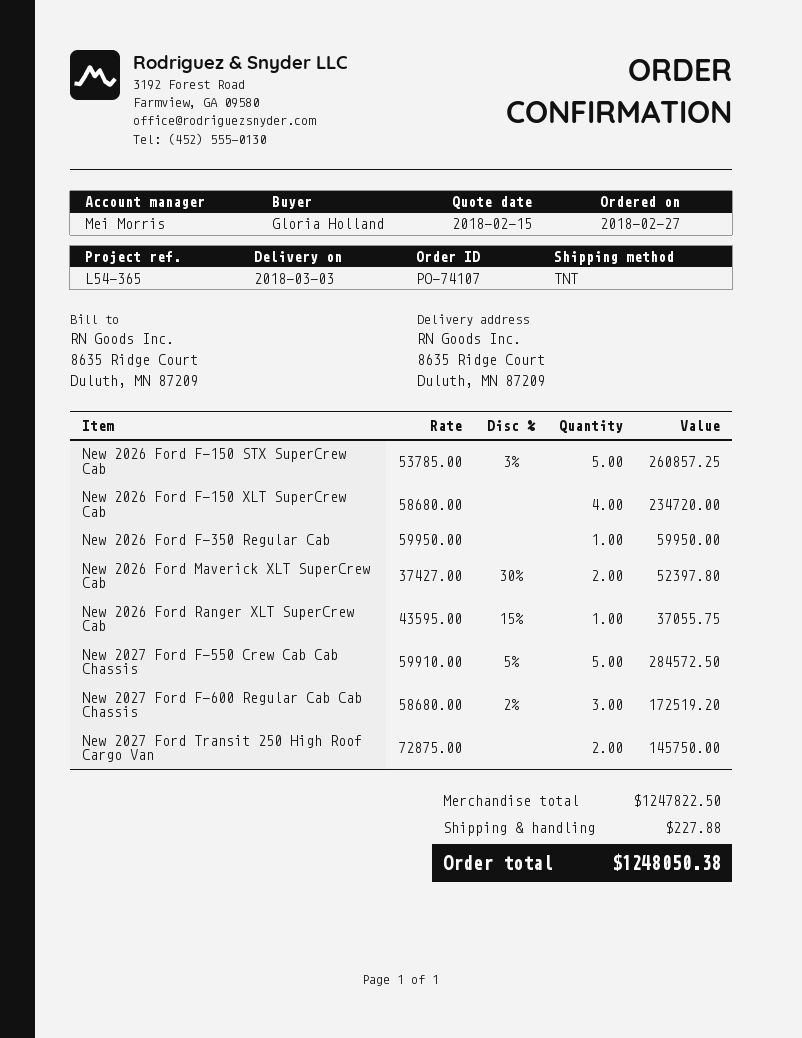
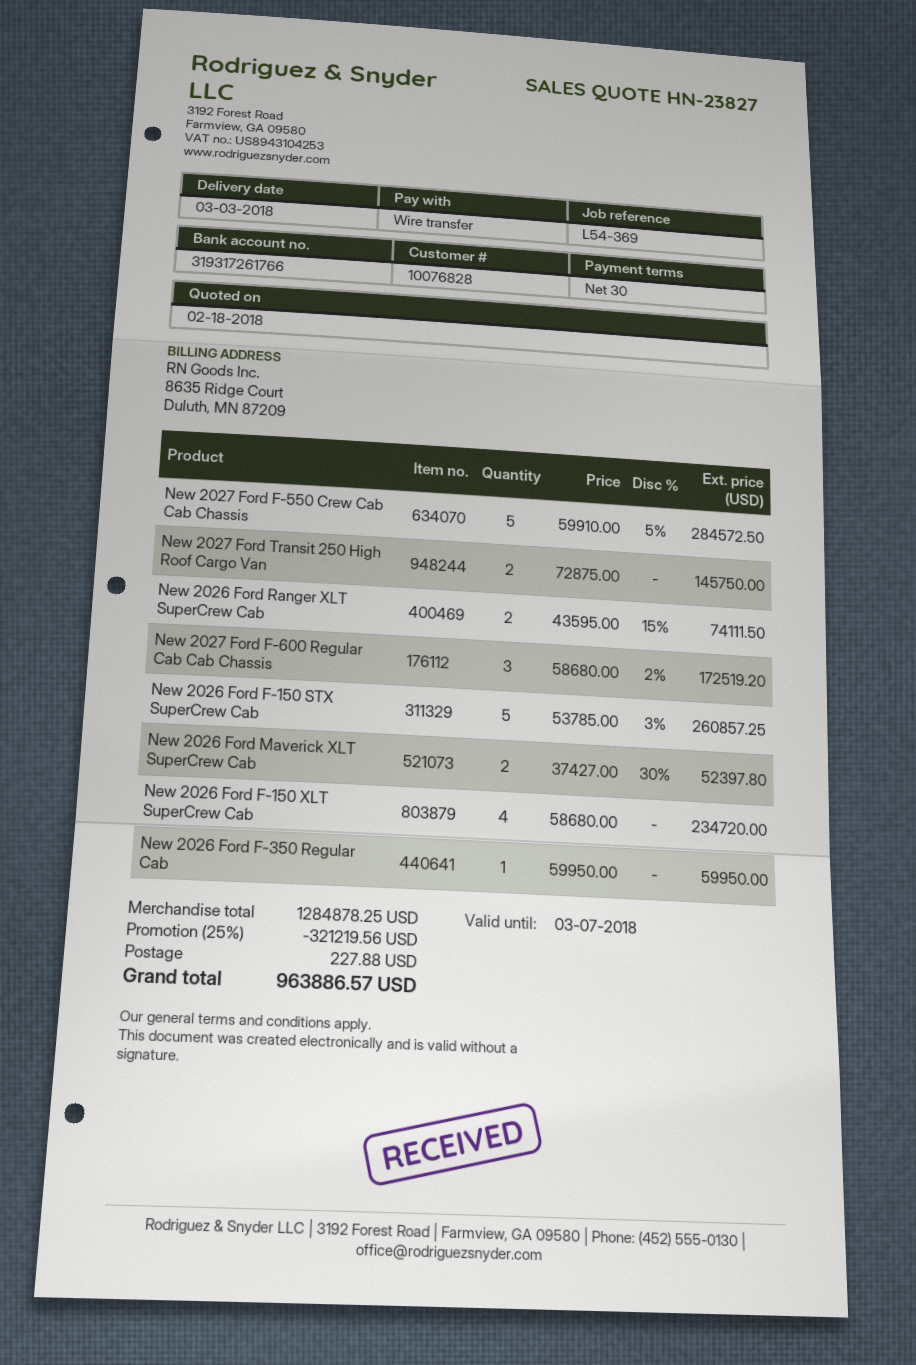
quote date: 2018-02-15 -> 2018-02-18
reference: L54-365 -> L54-369
New 2026 Ford Ranger XLT SuperCrew Cab: 1 x 43595.00 - 15% = 37055.75 -> 2 x 43595.00 - 15% = 74111.50
subtotal: 1247822.50 -> 1284878.25
discount: none -> 25% = 321219.56
total: 1248050.38 -> 963886.57

